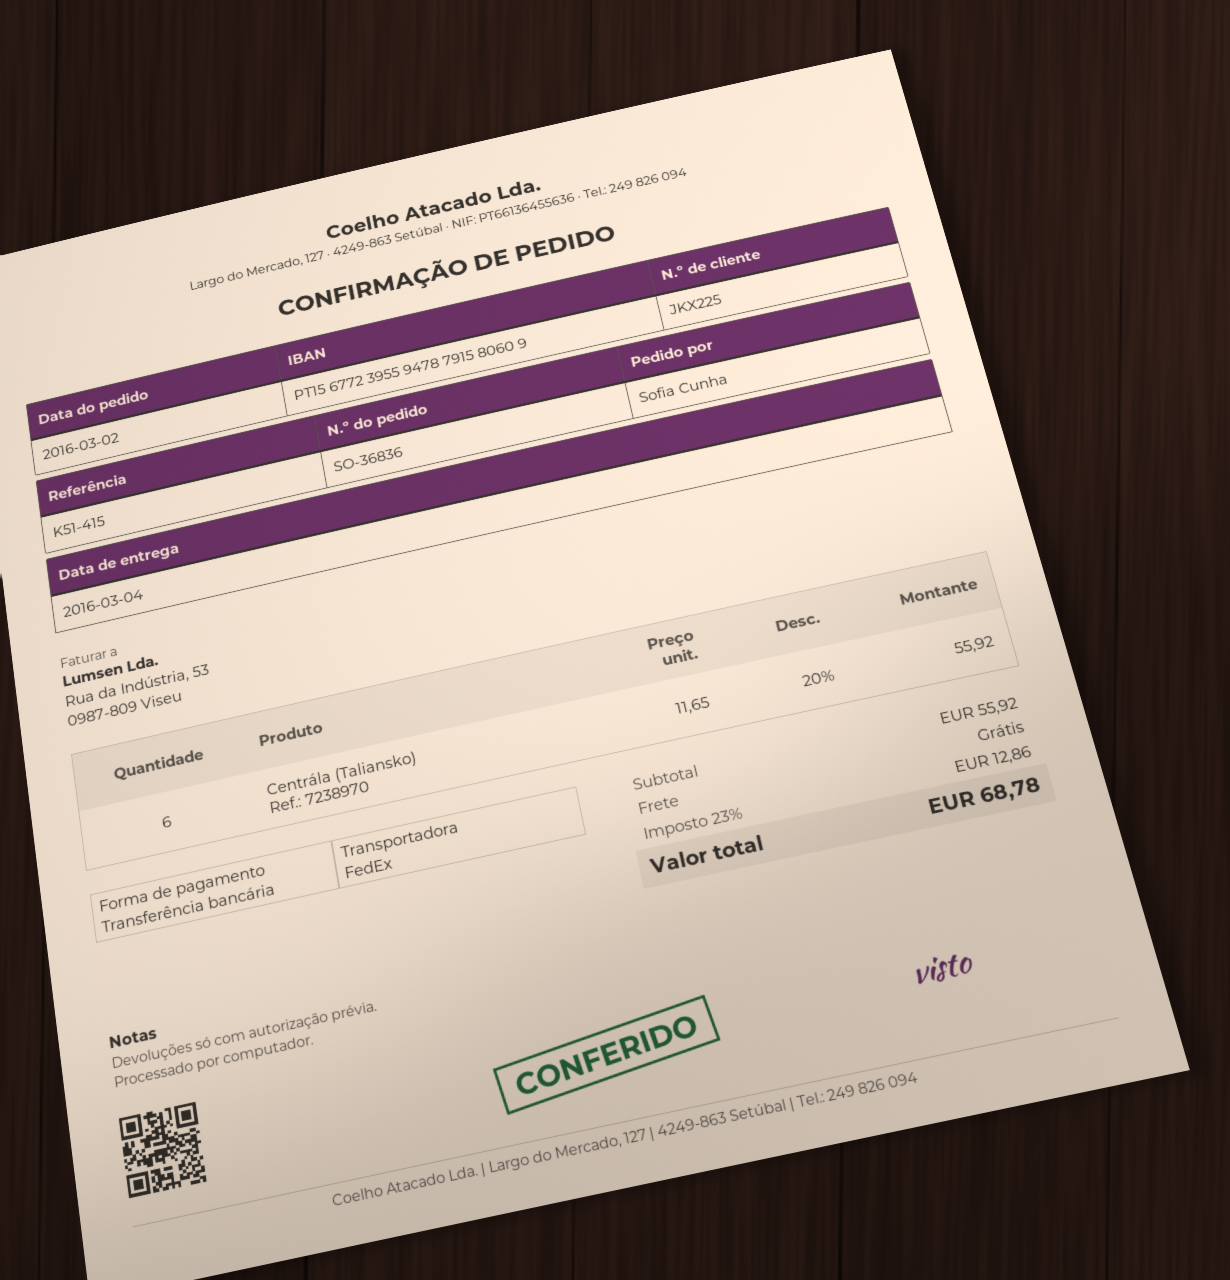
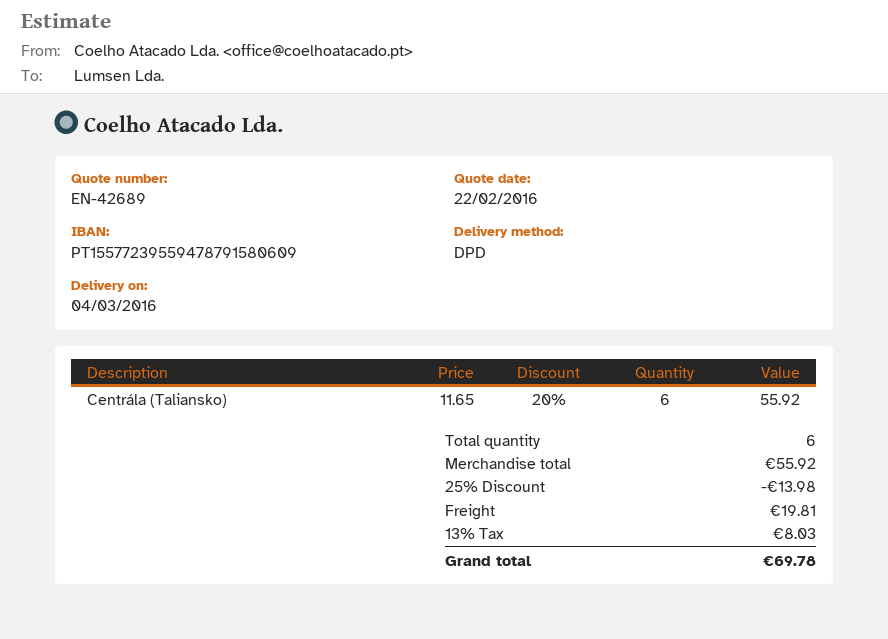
bank account: PT15677239559478791580609 -> PT15577239559478791580609
shipping method: FedEx -> DPD
discount: none -> 25% = 13.98
shipping: 0.00 -> 19.81
tax: 23% = 12.86 -> 13% = 8.03
total: 68.78 -> 69.78

